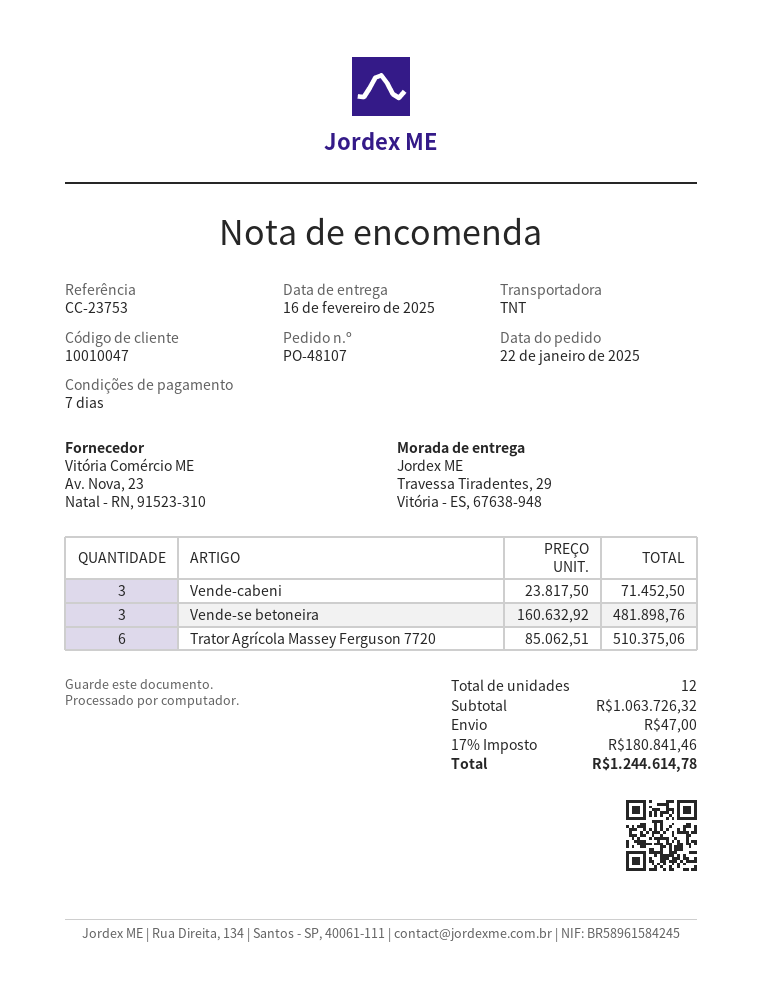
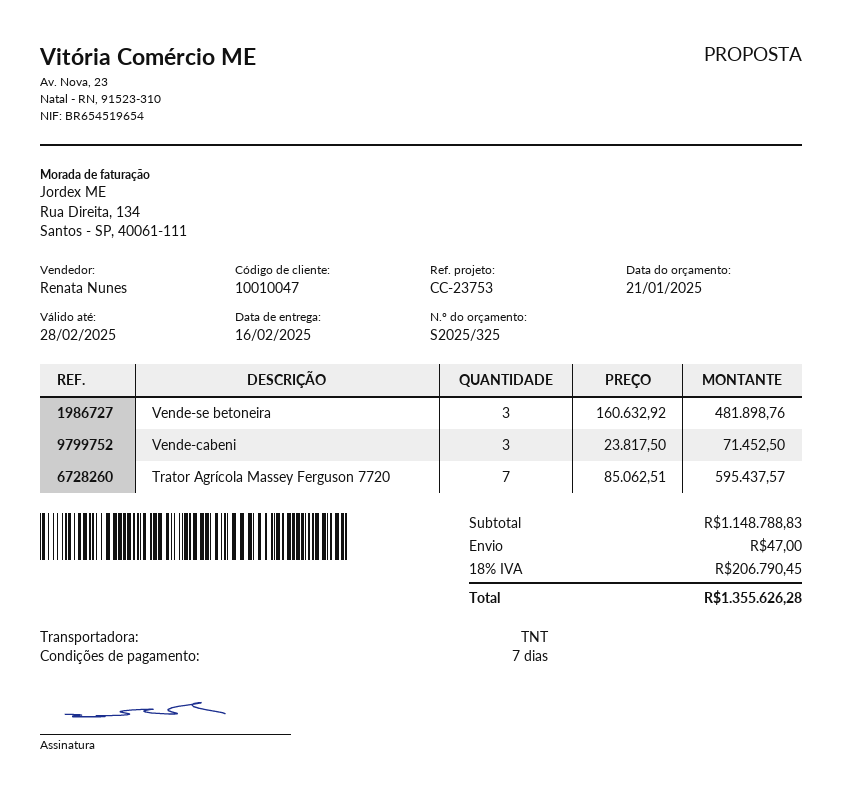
Trator Agrícola Massey Ferguson 7720: 6 x 85062.51 = 510375.06 -> 7 x 85062.51 = 595437.57
subtotal: 1063726.32 -> 1148788.83
tax: 17% = 180841.46 -> 18% = 206790.45
total: 1244614.78 -> 1355626.28

